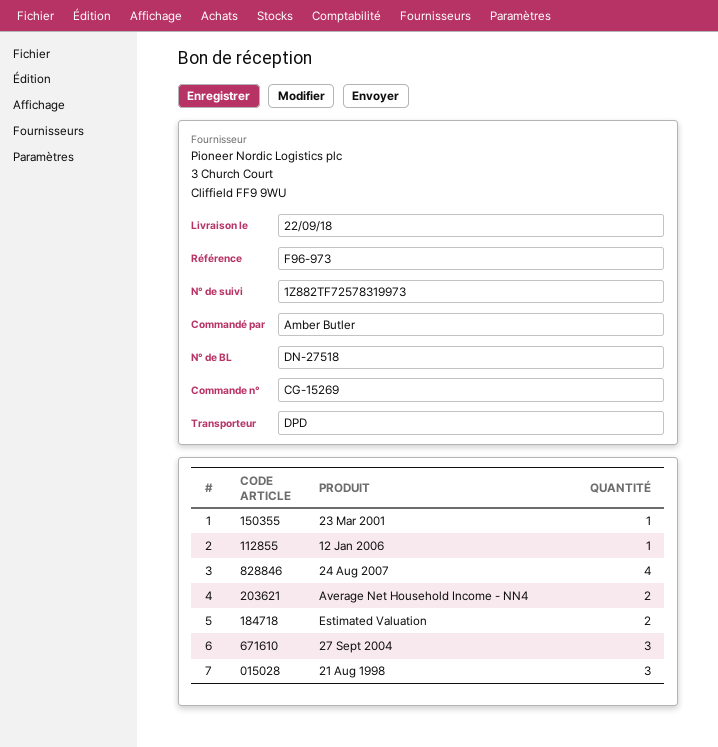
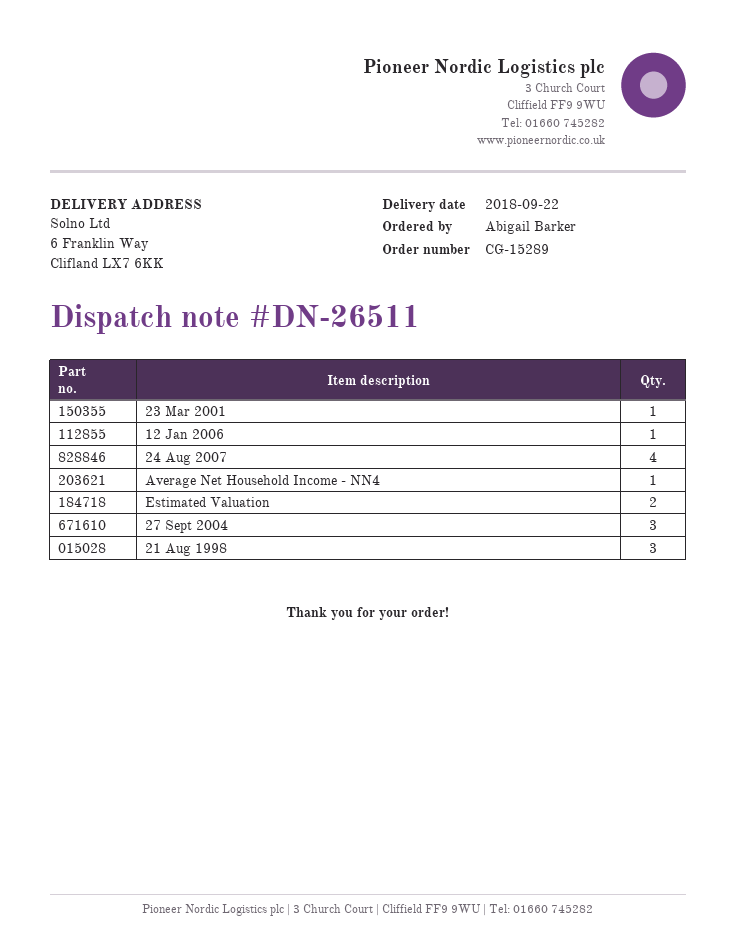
order number: CG-15269 -> CG-15289
delivery note number: DN-27518 -> DN-26511
ordered by: Amber Butler -> Abigail Barker
Average Net Household Income - NN4: 2 -> 1

